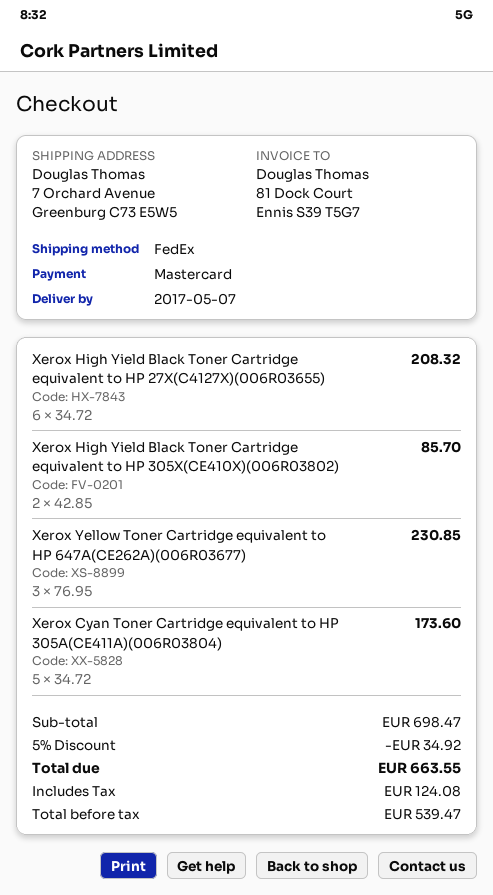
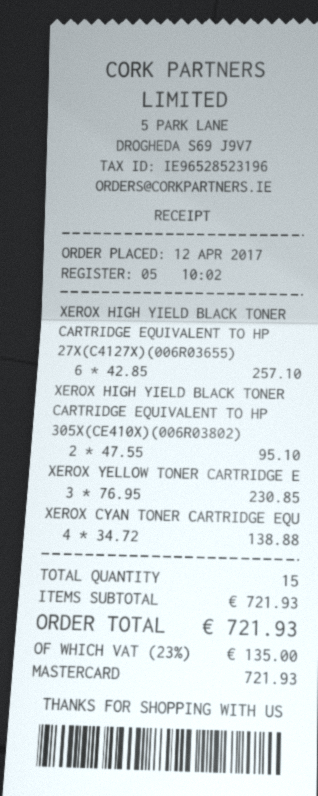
Xerox High Yield Black Toner Cartridge equivalent to HP 27X(C4127X)(006R03655): 6 x 34.72 = 208.32 -> 6 x 42.85 = 257.10
Xerox High Yield Black Toner Cartridge equivalent to HP 305X(CE410X)(006R03802): 2 x 42.85 = 85.70 -> 2 x 47.55 = 95.10
Xerox Cyan Toner Cartridge equivalent to HP 305A(CE411A)(006R03804): 5 x 34.72 = 173.60 -> 4 x 34.72 = 138.88
subtotal: 698.47 -> 721.93
discount: 5% = 34.92 -> none
tax: 124.08 -> 135.00
total: 663.55 -> 721.93

